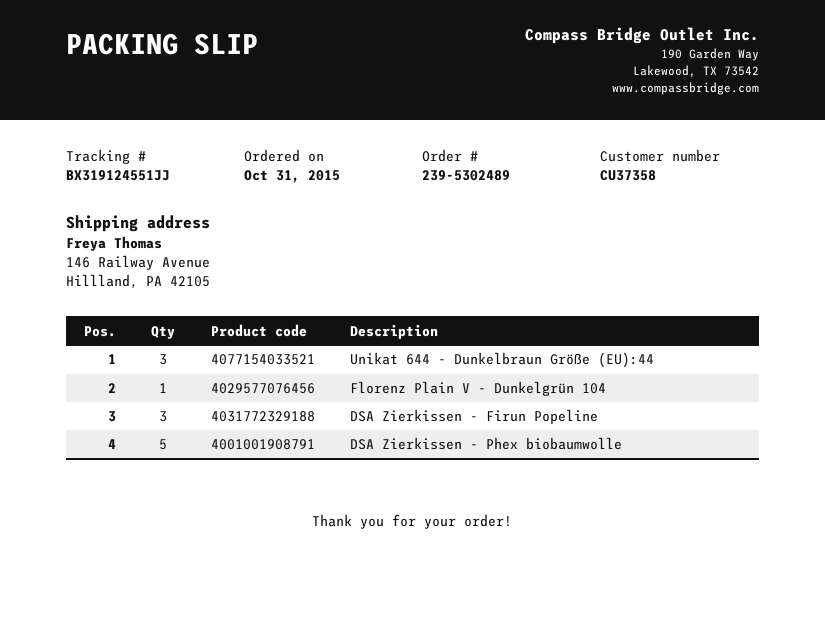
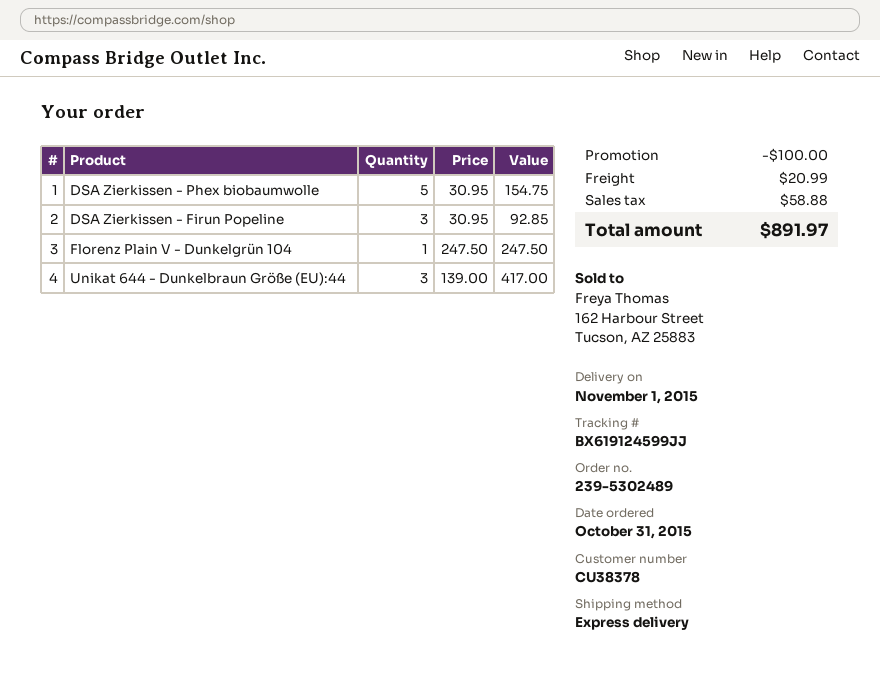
customer number: CU37358 -> CU38378
tracking number: BX319124551JJ -> BX619124599JJ

